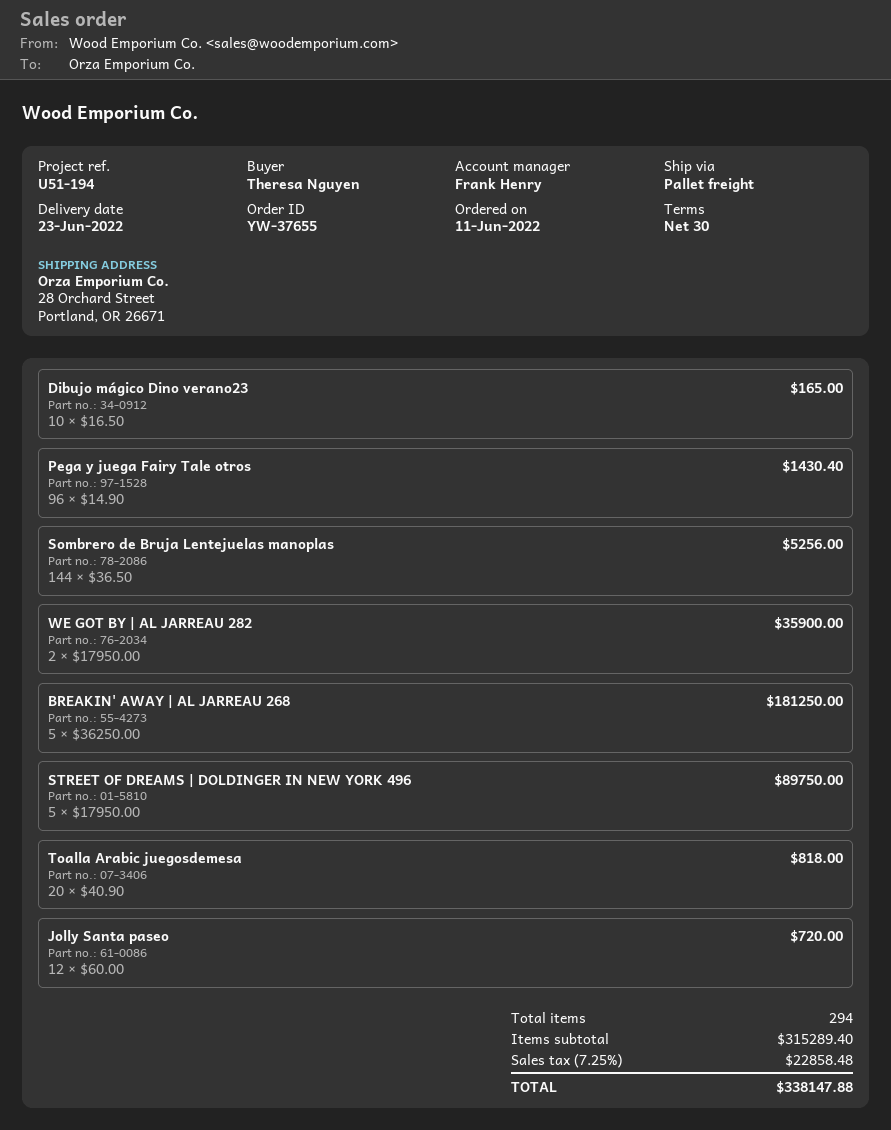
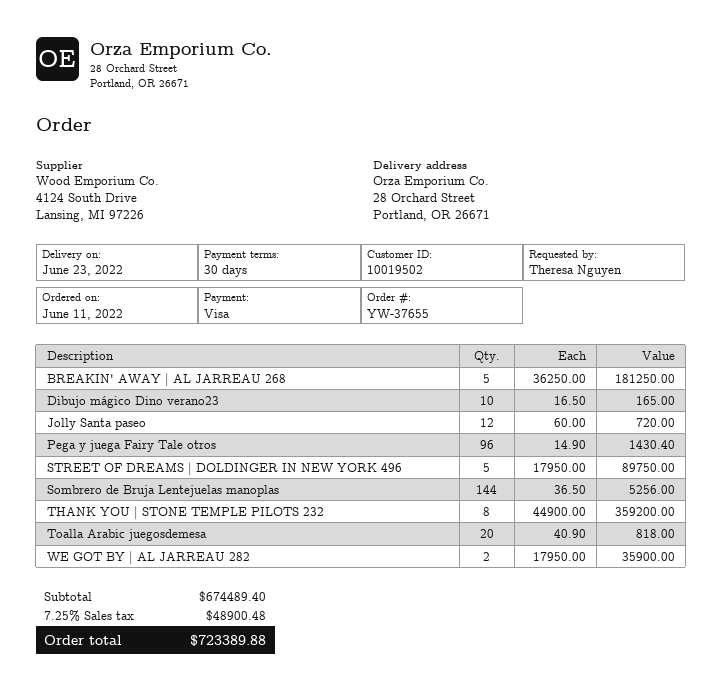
THANK YOU | STONE TEMPLE PILOTS 232: none -> 8 x 44900.00 = 359200.00
subtotal: 315289.40 -> 674489.40
tax: 7.25% = 22858.48 -> 7.25% = 48900.48
total: 338147.88 -> 723389.88

